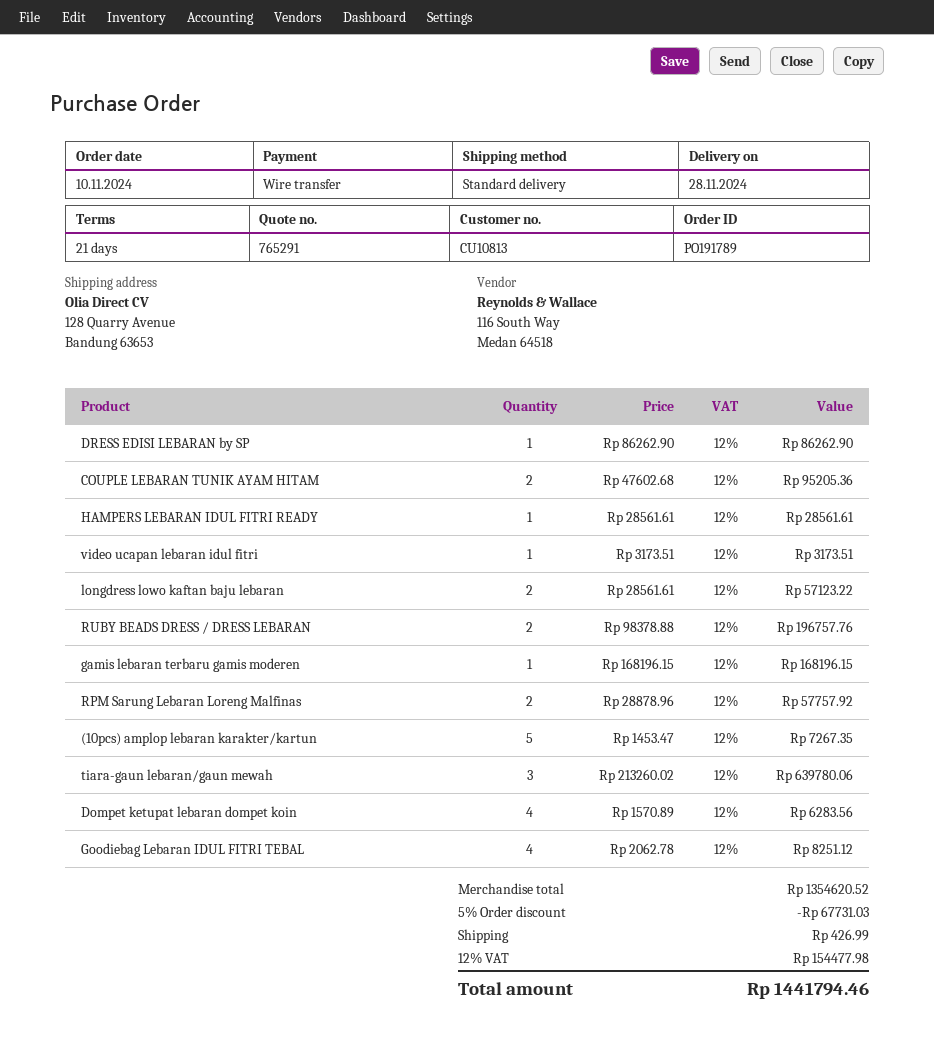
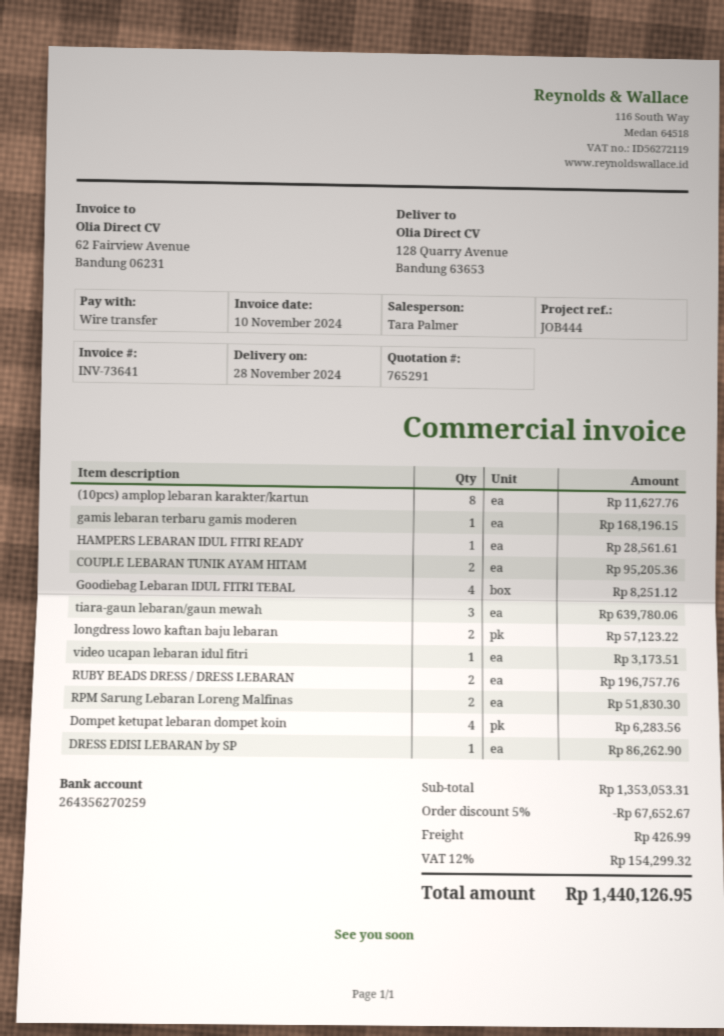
RPM Sarung Lebaran Loreng Malfinas: 2 for 57757.92 -> 2 for 51830.30
(10pcs) amplop lebaran karakter/kartun: 5 for 7267.35 -> 8 for 11627.76
subtotal: 1354620.52 -> 1353053.31
discount: 5% = 67731.03 -> 5% = 67652.67
tax: 12% = 154477.98 -> 12% = 154299.32
total: 1441794.46 -> 1440126.95

